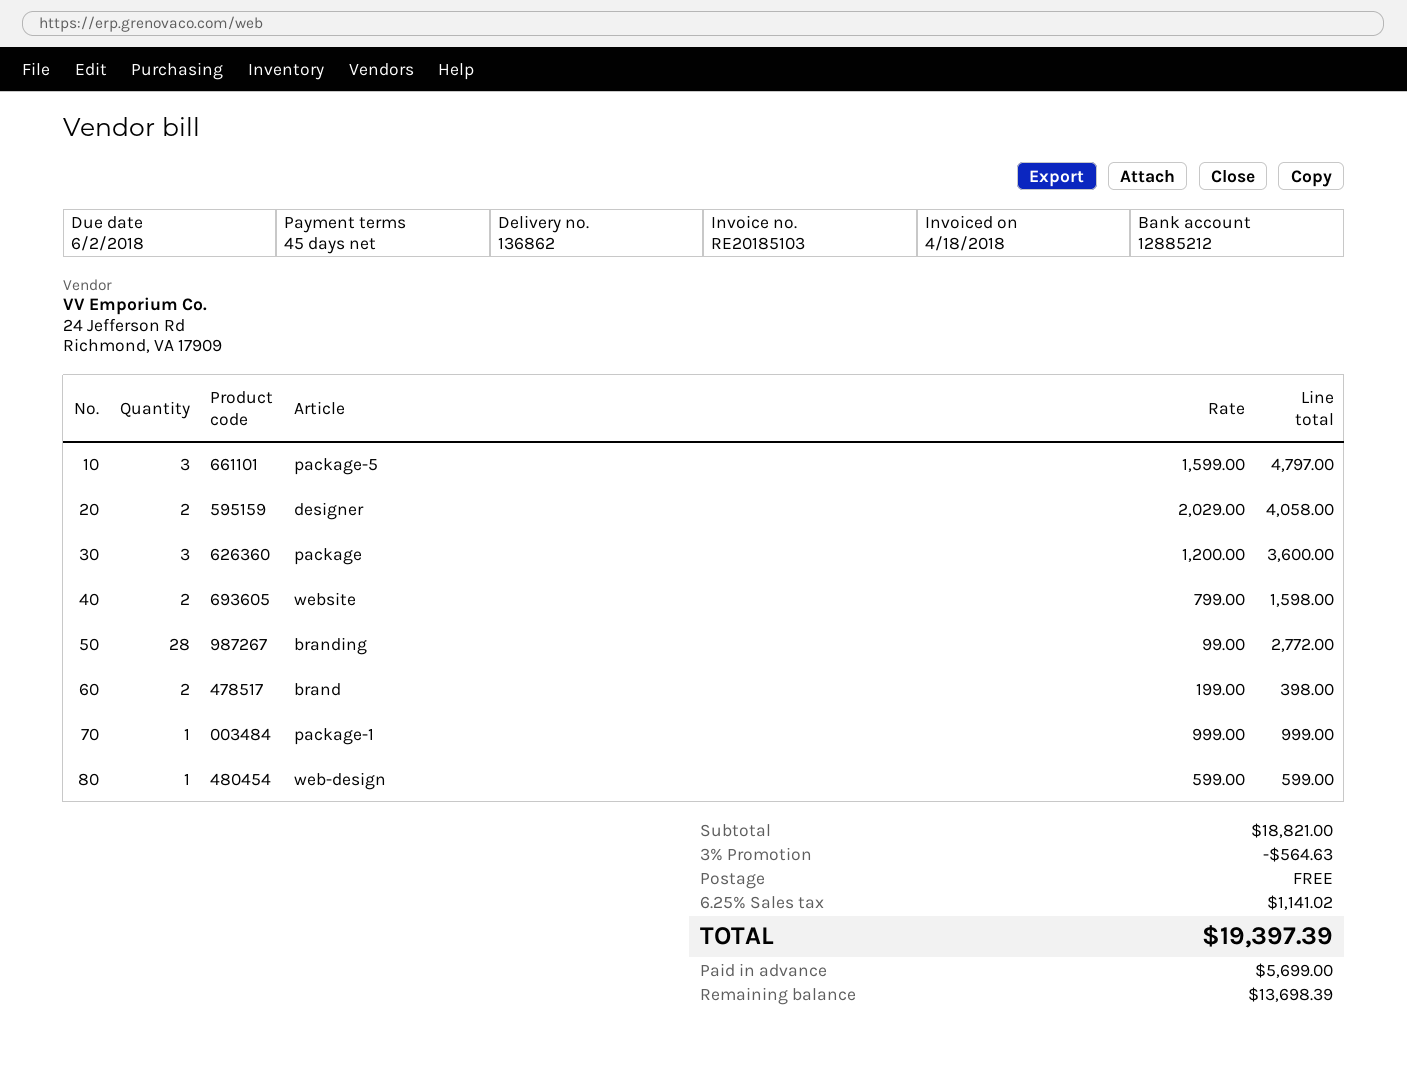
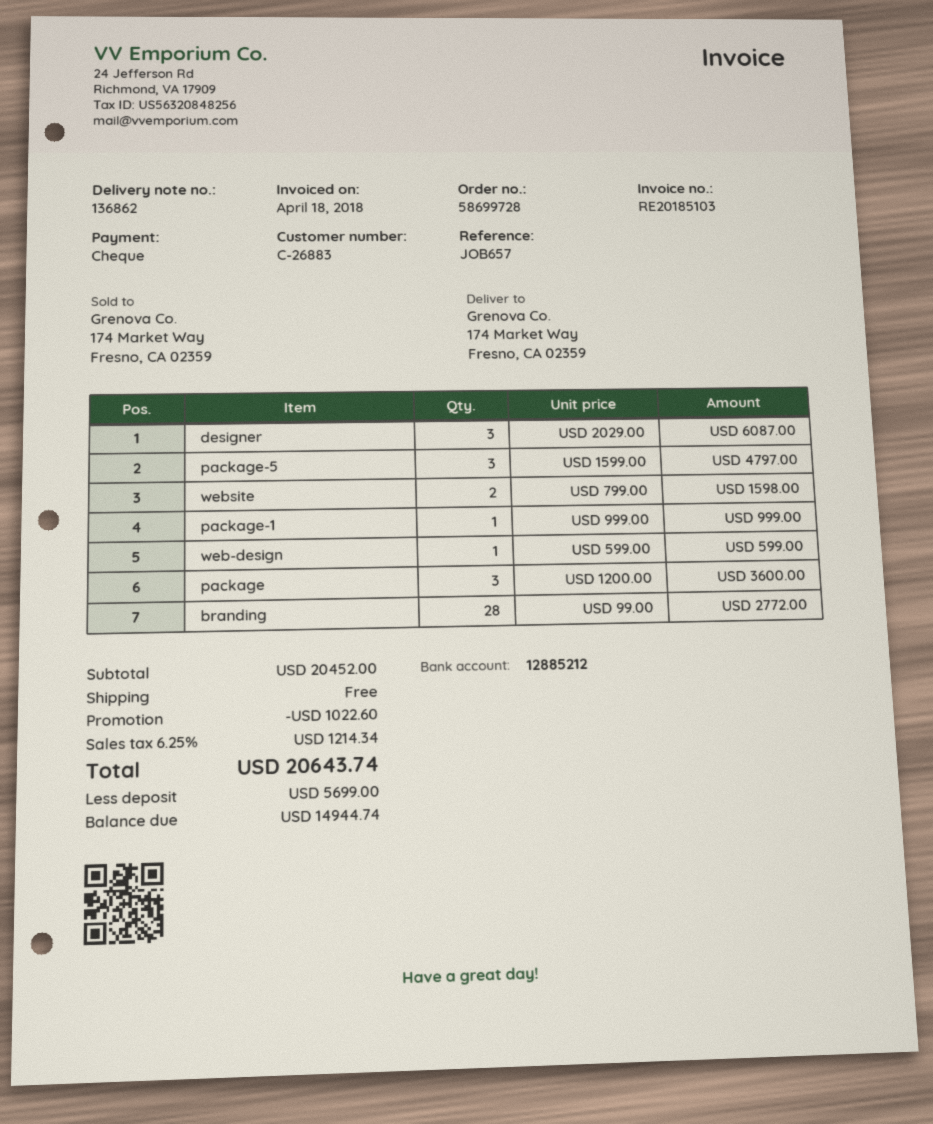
designer: 2 x 2029.00 = 4058.00 -> 3 x 2029.00 = 6087.00
brand: 2 x 199.00 = 398.00 -> none
subtotal: 18821.00 -> 20452.00
discount: 564.63 -> 1022.60
tax: 6.25% = 1141.02 -> 6.25% = 1214.34
total: 19397.39 -> 20643.74
balance: 13698.39 -> 14944.74

